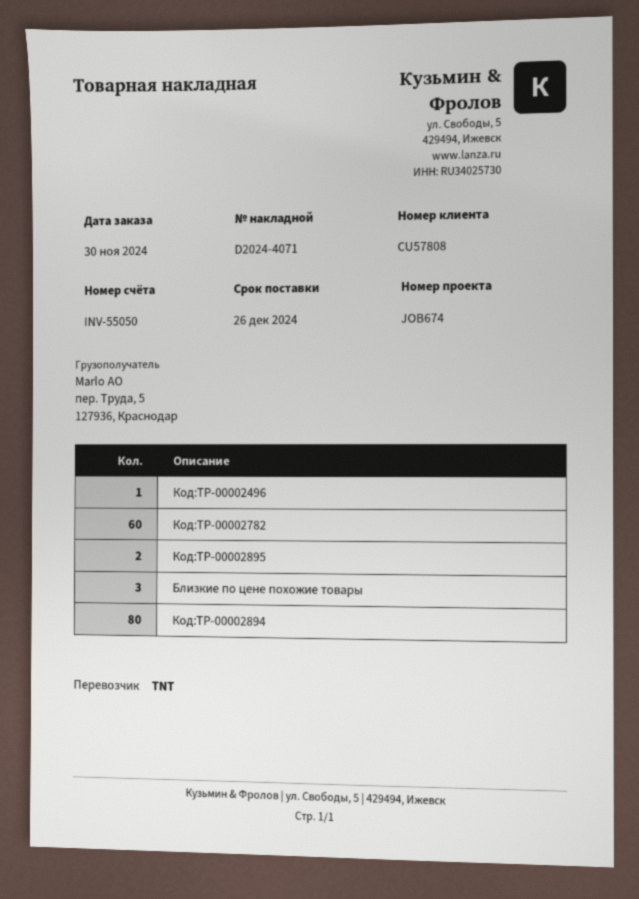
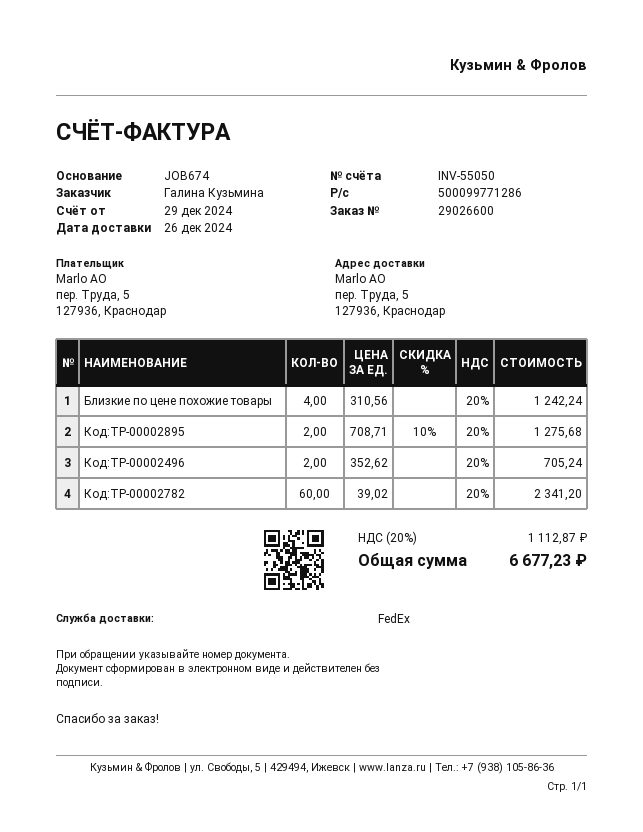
shipping method: TNT -> FedEx
Код:ТР-00002496: 1 -> 2
Близкие по цене похожие товары: 3 -> 4
Код:ТР-00002894: 80 -> none

